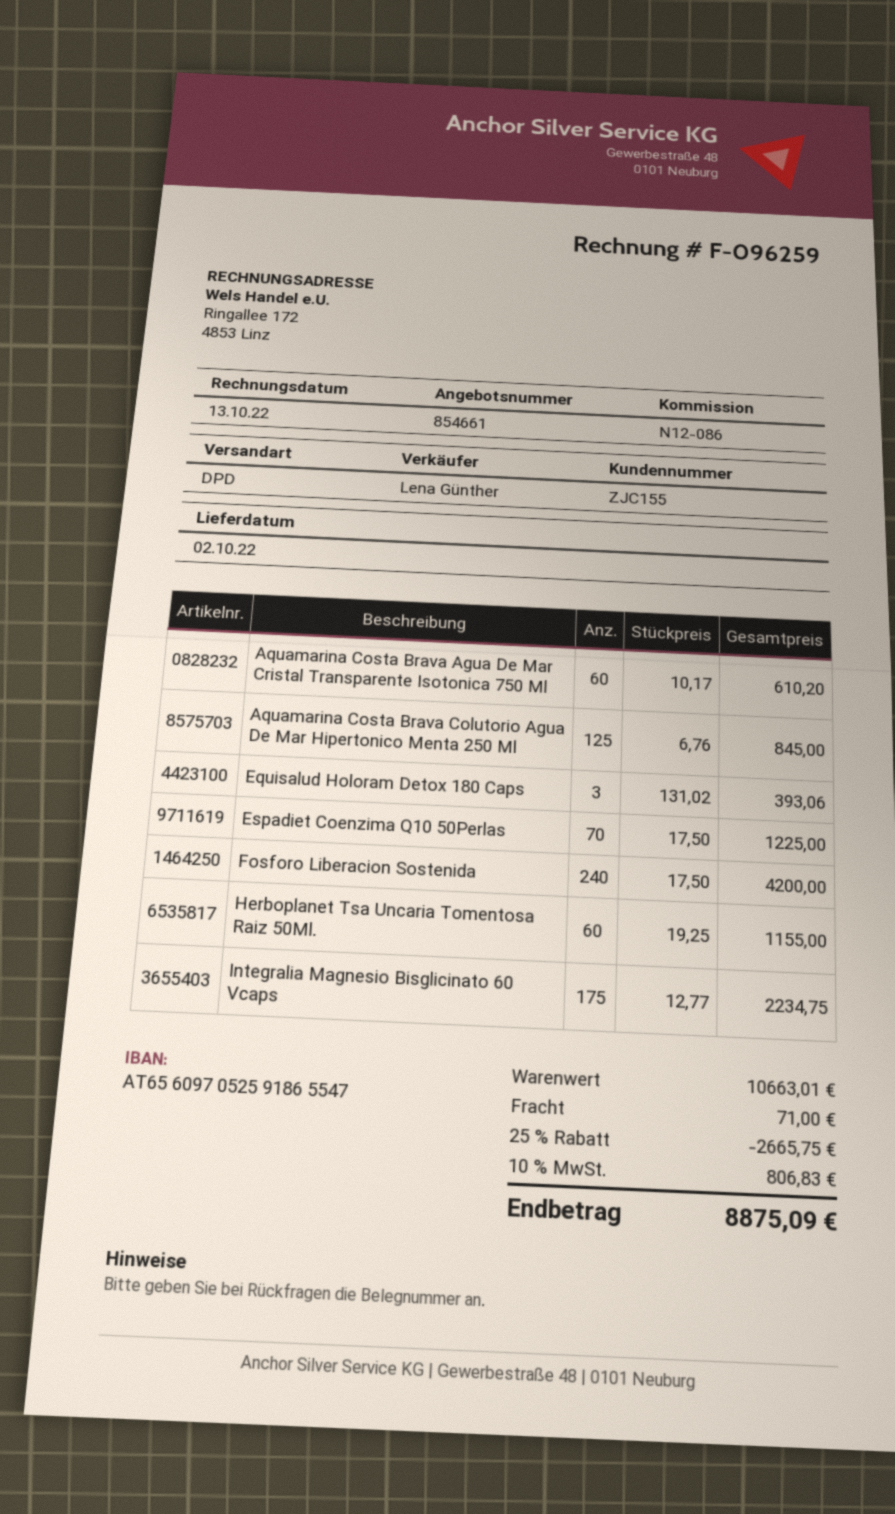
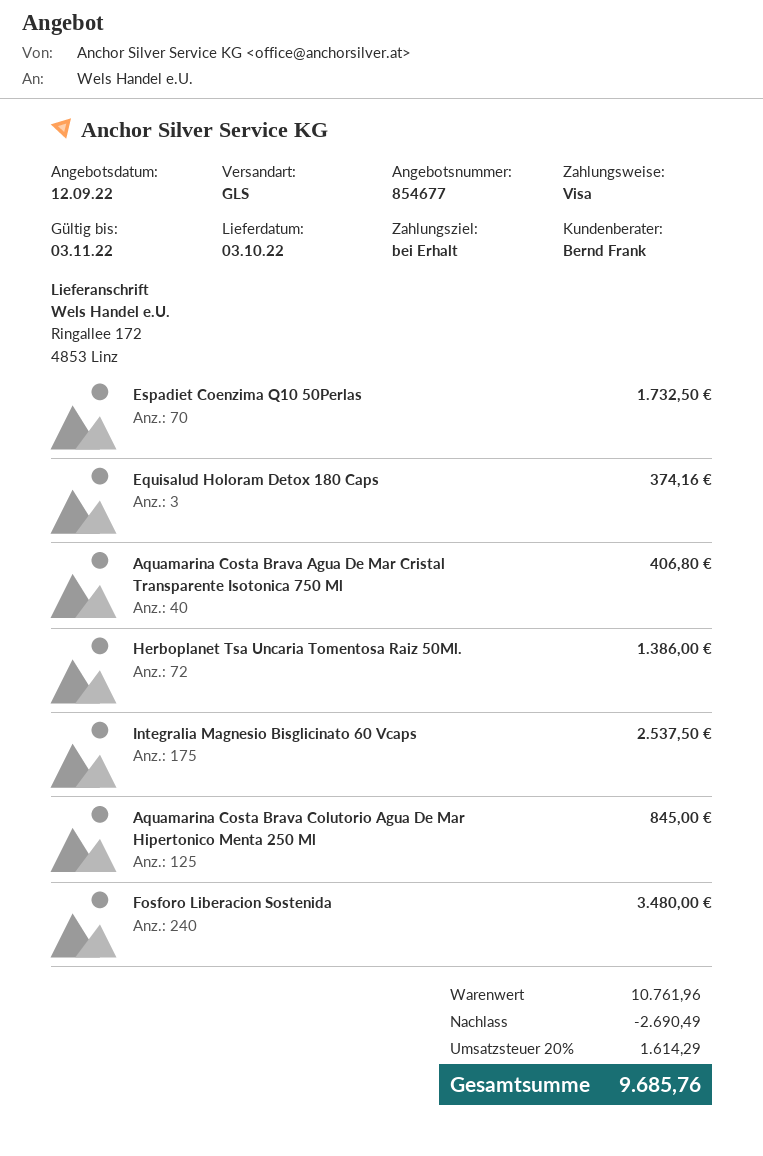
quote number: 854661 -> 854677
delivery date: 2022-10-02 -> 2022-10-03
sales rep: Lena Günther -> Bernd Frank
shipping method: DPD -> GLS
Aquamarina Costa Brava Agua De Mar Cristal Transparente Isotonica 750 Ml: 60 for 610.20 -> 40 for 406.80
Equisalud Holoram Detox 180 Caps: 3 for 393.06 -> 3 for 374.16
Espadiet Coenzima Q10 50Perlas: 70 for 1225.00 -> 70 for 1732.50
Fosforo Liberacion Sostenida: 240 for 4200.00 -> 240 for 3480.00
Herboplanet Tsa Uncaria Tomentosa Raiz 50Ml.: 60 for 1155.00 -> 72 for 1386.00
Integralia Magnesio Bisglicinato 60 Vcaps: 175 for 2234.75 -> 175 for 2537.50
subtotal: 10663.01 -> 10761.96
discount: 2665.75 -> 2690.49
shipping: 71.00 -> none
tax: 10% = 806.83 -> 20% = 1614.29
total: 8875.09 -> 9685.76

